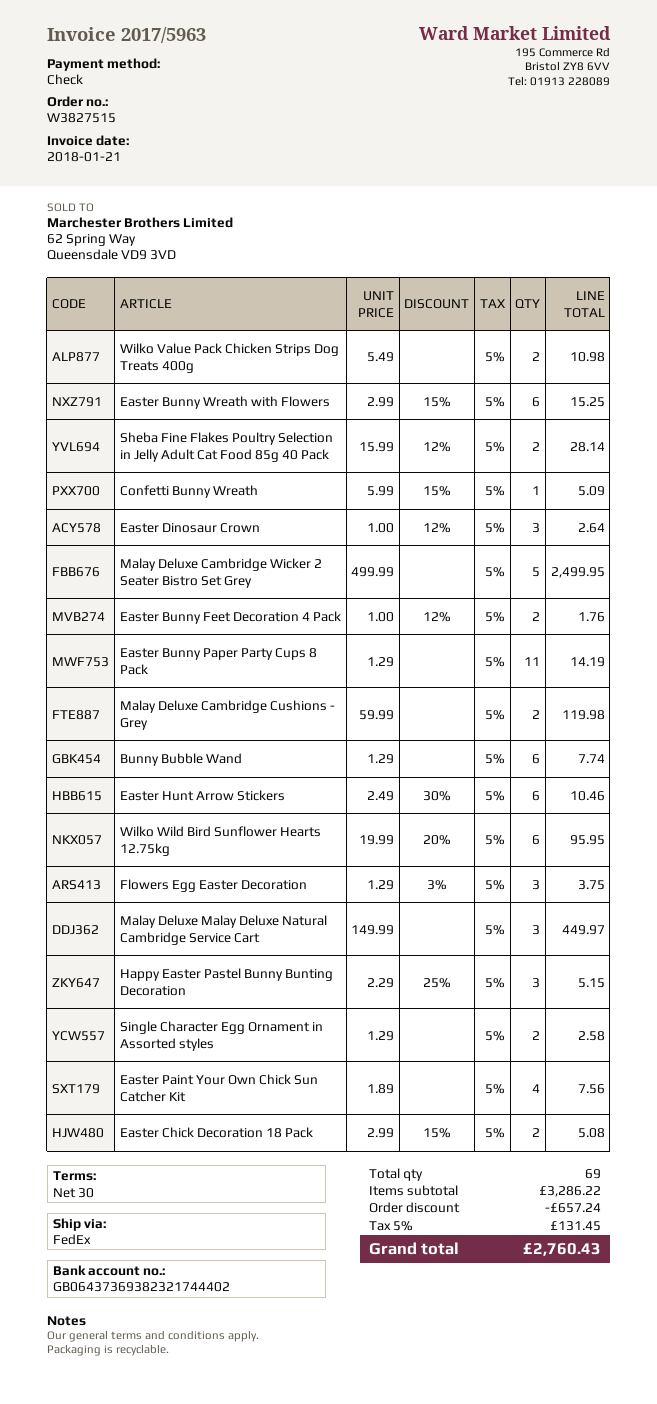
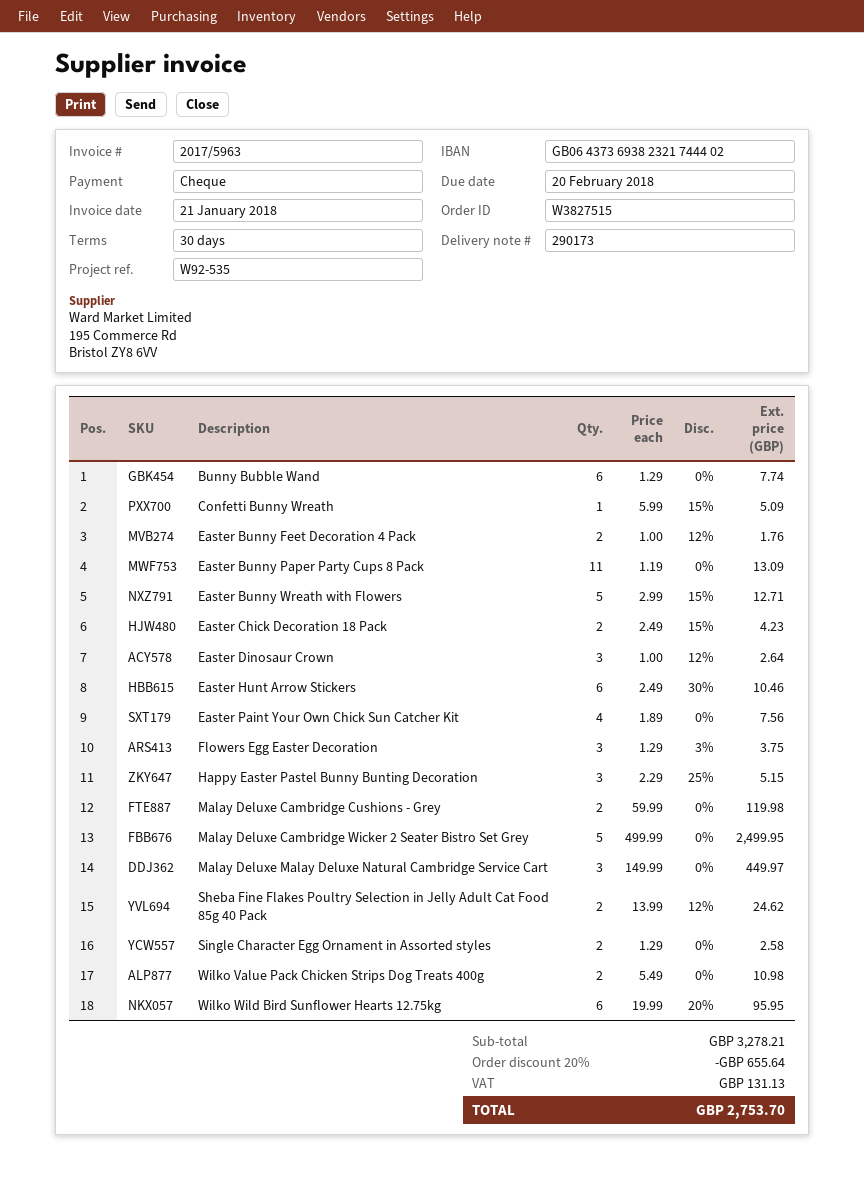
Easter Bunny Wreath with Flowers: 6 x 2.99 - 15% = 15.25 -> 5 x 2.99 - 15% = 12.71
Sheba Fine Flakes Poultry Selection in Jelly Adult Cat Food 85g 40 Pack: 2 x 15.99 - 12% = 28.14 -> 2 x 13.99 - 12% = 24.62
Easter Bunny Paper Party Cups 8 Pack: 11 x 1.29 = 14.19 -> 11 x 1.19 = 13.09
Easter Chick Decoration 18 Pack: 2 x 2.99 - 15% = 5.08 -> 2 x 2.49 - 15% = 4.23
subtotal: 3286.22 -> 3278.21
discount: 657.24 -> 655.64
tax: 131.45 -> 131.13
total: 2760.43 -> 2753.70

